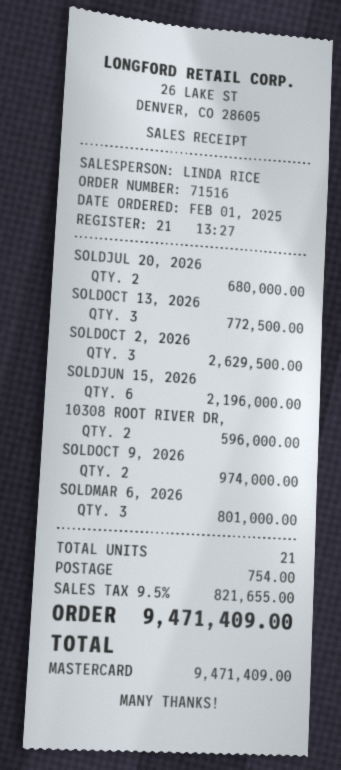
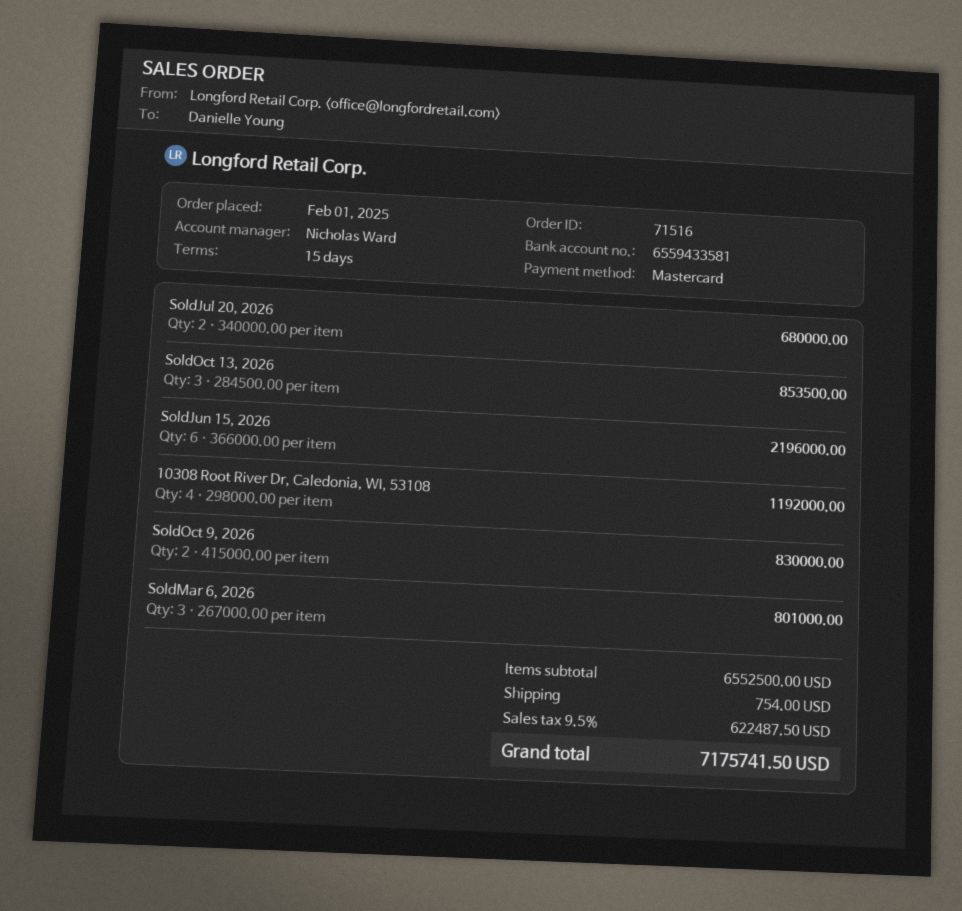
sales rep: LINDA RICE -> Nicholas Ward
SOLDOCT 13, 2026: 3 for 772500.00 -> 3 for 853500.00
SOLDOCT 2, 2026: 3 for 2629500.00 -> none
10308 ROOT RIVER DR,: 2 for 596000.00 -> 4 for 1192000.00
SOLDOCT 9, 2026: 2 for 974000.00 -> 2 for 830000.00
tax: 9.5% = 821655.00 -> 9.5% = 622487.50
total: 9471409.00 -> 7175741.50

